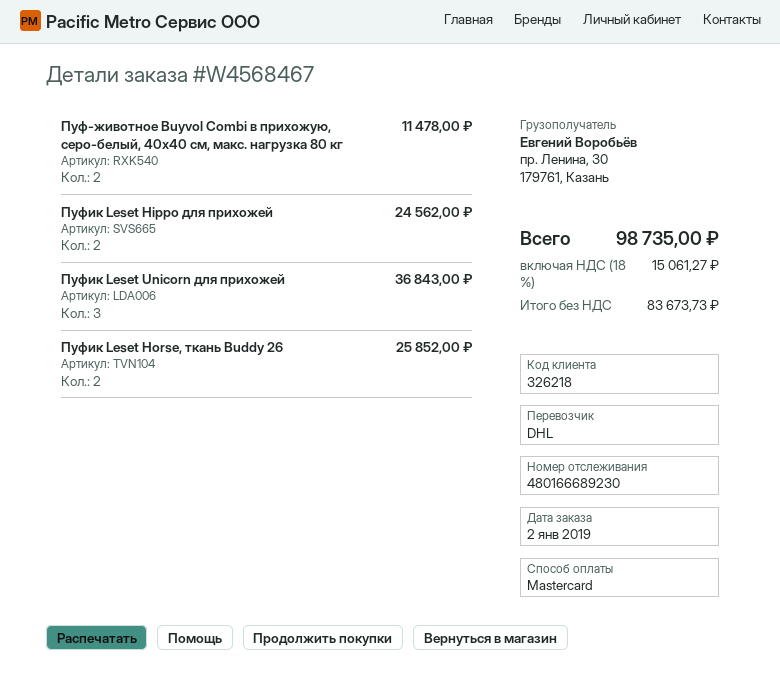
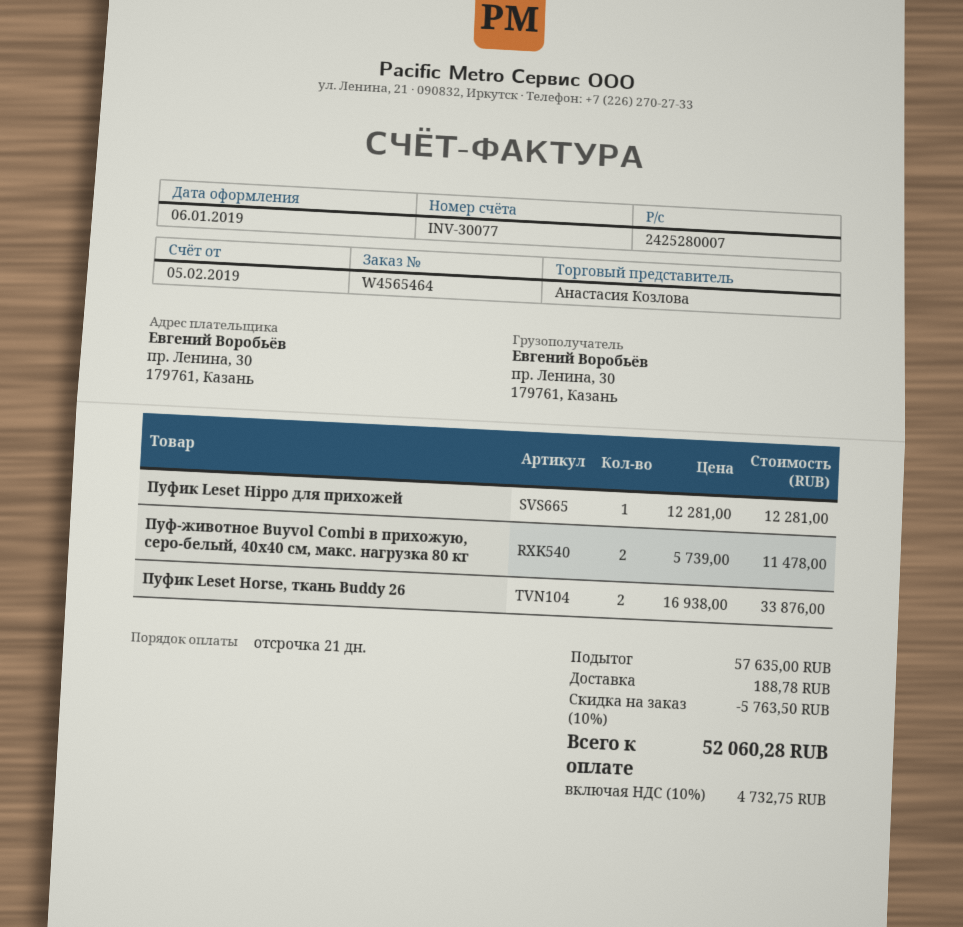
order number: W4568467 -> W4565464
order date: 2019-01-02 -> 2019-01-06
Пуфик Leset Hippo для прихожей: 2 for 24562.00 -> 1 for 12281.00
Пуфик Leset Unicorn для прихожей: 3 for 36843.00 -> none
Пуфик Leset Horse, ткань Buddy 26: 2 for 25852.00 -> 2 for 33876.00
discount: none -> 10% = 5763.50
shipping: none -> 188.78
tax: 18% = 15061.27 -> 10% = 4732.75
total: 98735.00 -> 52060.28

